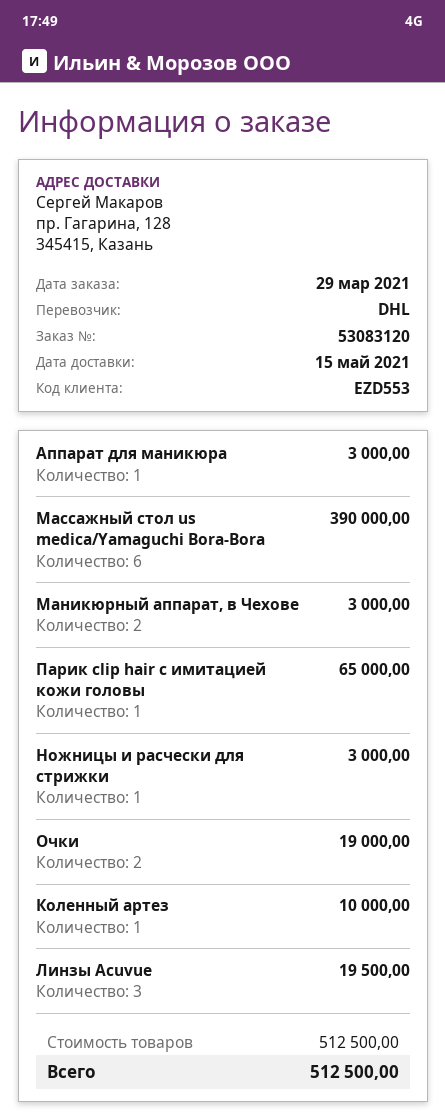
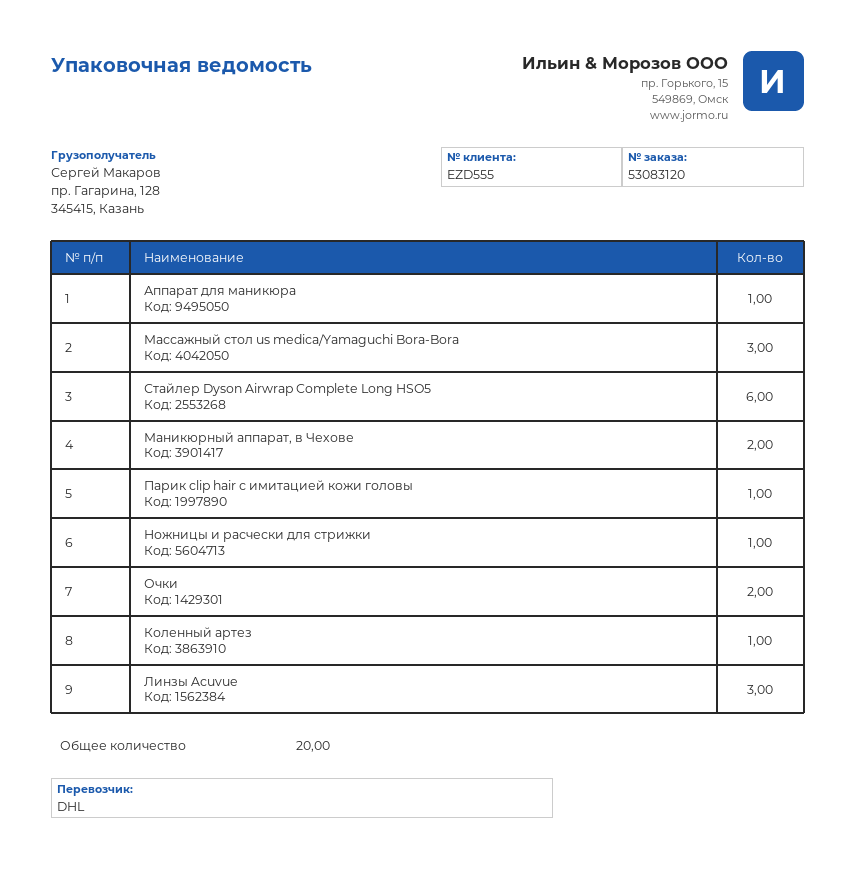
customer number: EZD553 -> EZD555
Массажный стол us medica/Yamaguchi Bora-Bora: 6 -> 3
Стайлер Dyson Airwrap Complete Long HSO5: none -> 6

